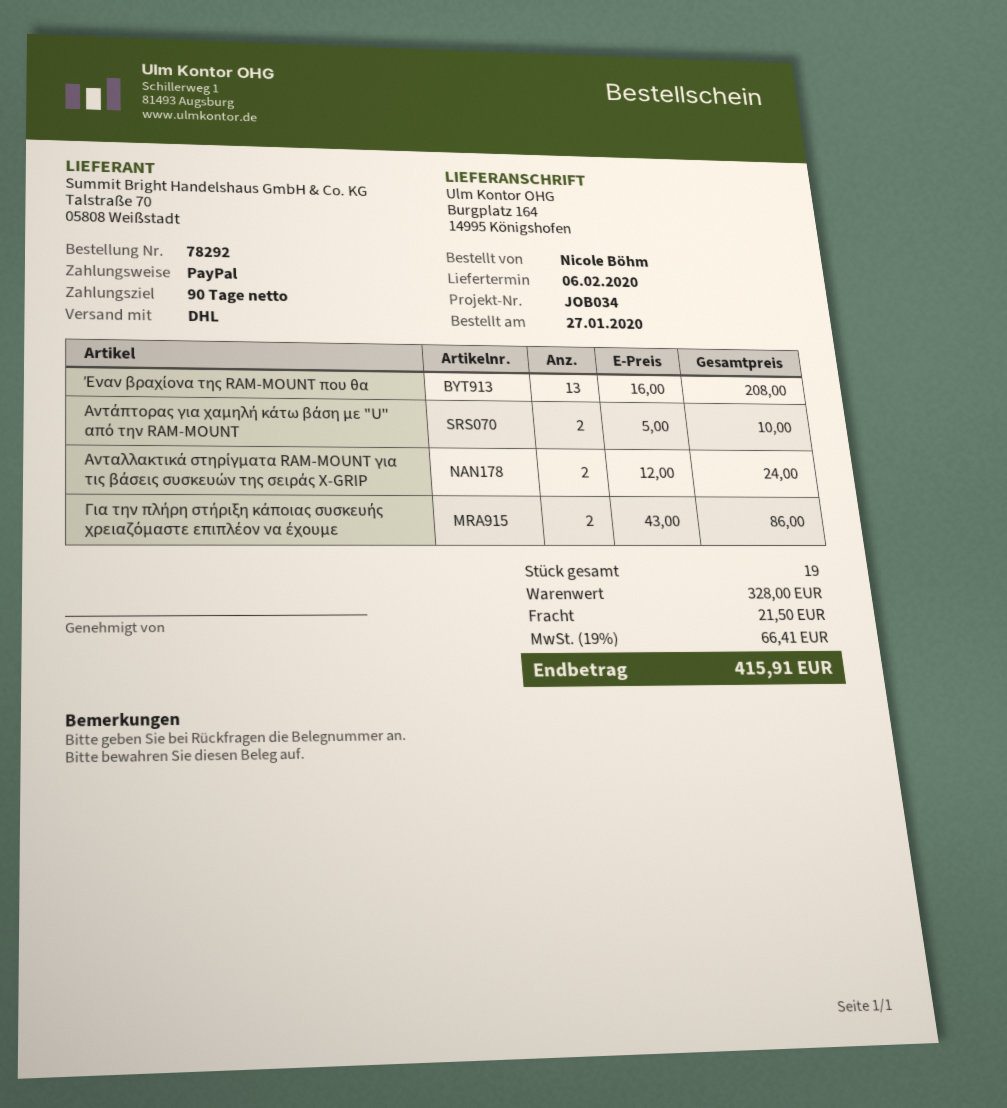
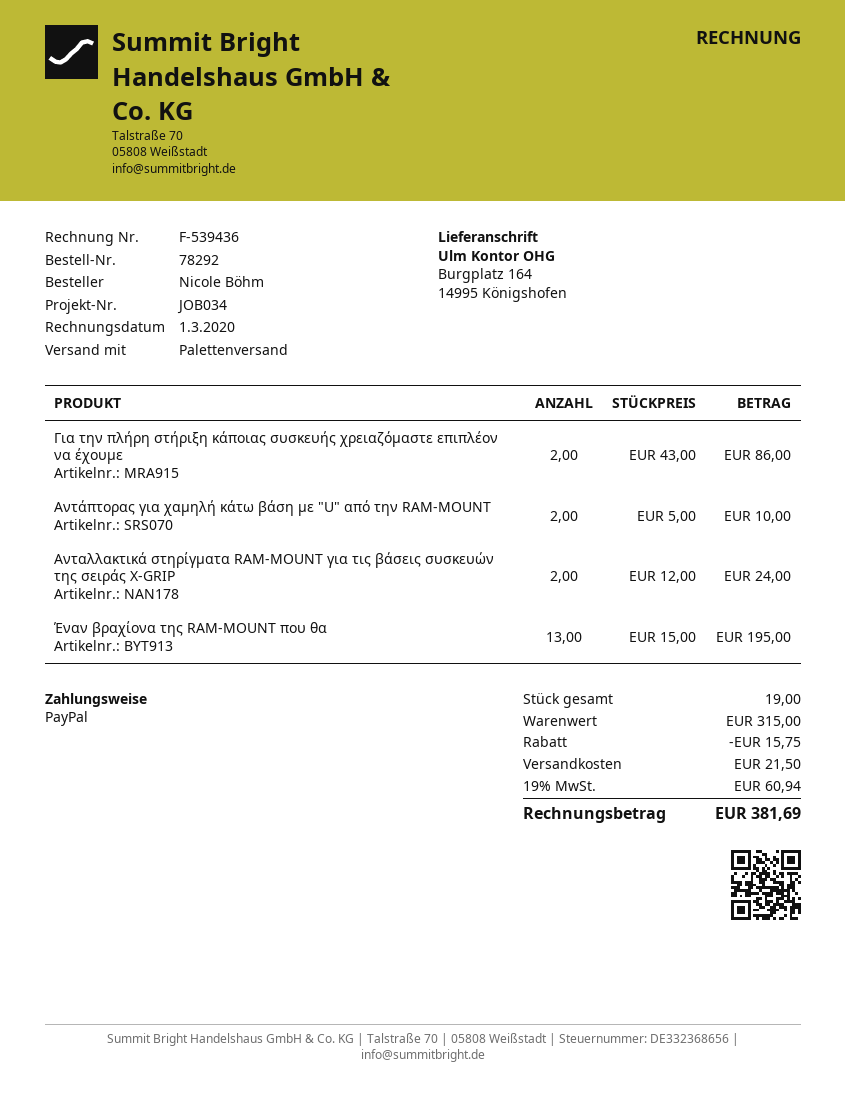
shipping method: DHL -> pallet freight
Έναν βραχίονα της RAM-MOUNT που θα: 13 x 16.00 = 208.00 -> 13 x 15.00 = 195.00
subtotal: 328.00 -> 315.00
discount: none -> 15.75
tax: 19% = 66.41 -> 19% = 60.94
total: 415.91 -> 381.69

